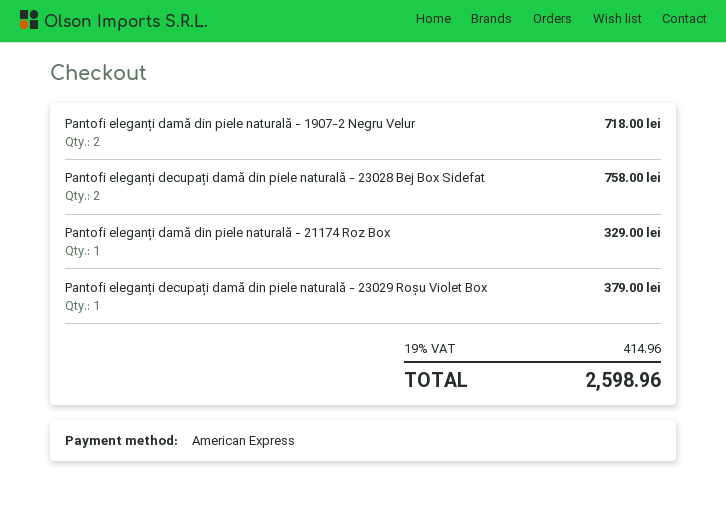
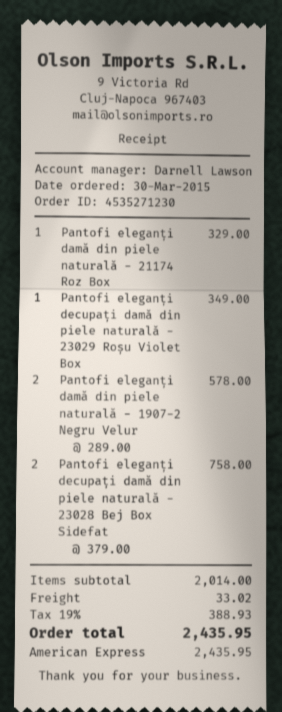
Pantofi eleganți damă din piele naturală - 1907-2 Negru Velur: 2 for 718.00 -> 2 for 578.00
Pantofi eleganți decupați damă din piele naturală - 23029 Roșu Violet Box: 1 for 379.00 -> 1 for 349.00
shipping: none -> 33.02
tax: 19% = 414.96 -> 19% = 388.93
total: 2598.96 -> 2435.95

